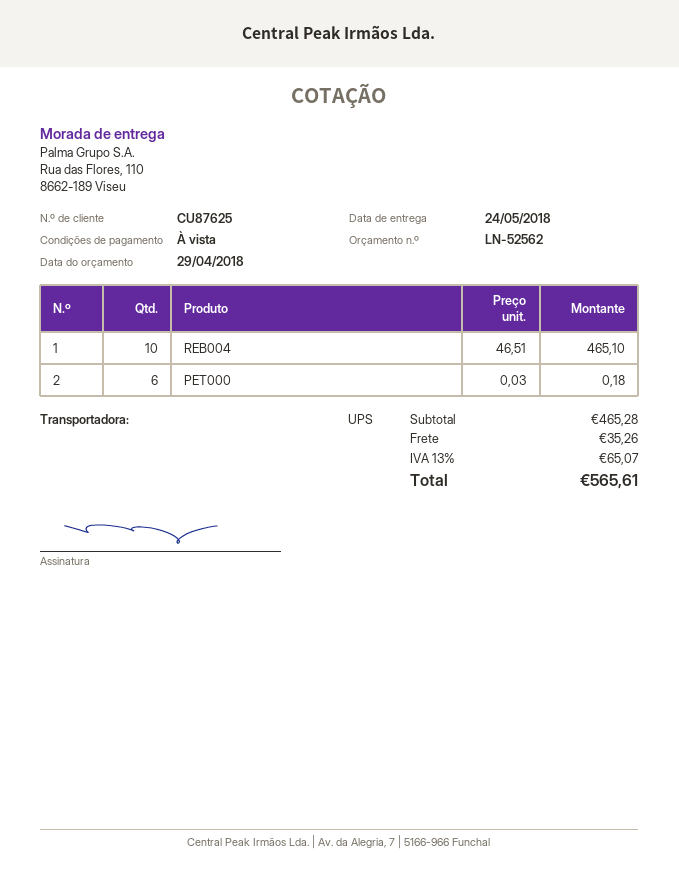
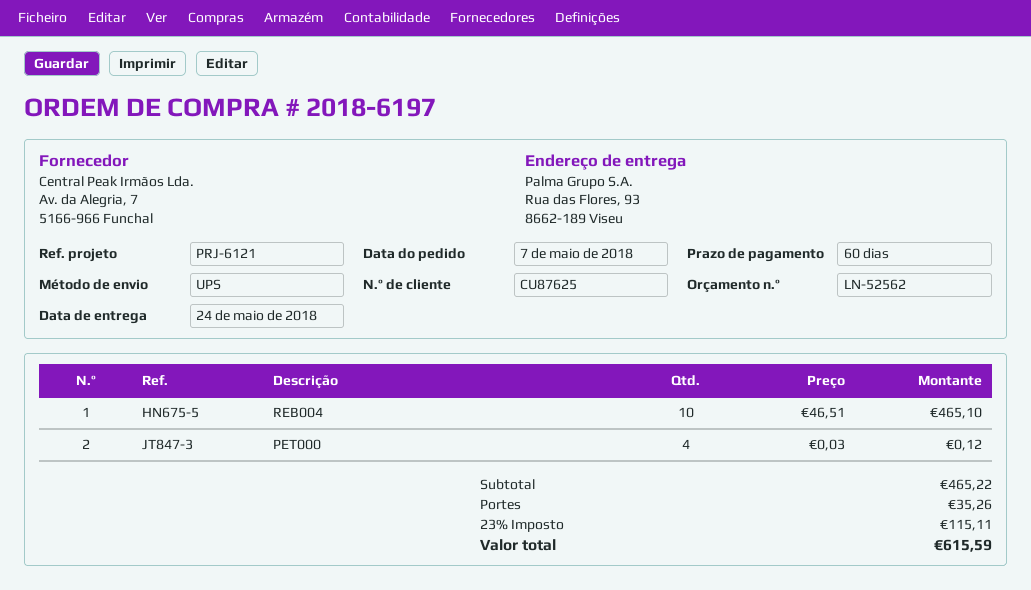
payment terms: on receipt -> 60 days
ship to: Rua das Flores, 110, 8662-189 Viseu -> Rua das Flores, 93, 8662-189 Viseu
PET000: 6 x 0.03 = 0.18 -> 4 x 0.03 = 0.12
subtotal: 465.28 -> 465.22
tax: 13% = 65.07 -> 23% = 115.11
total: 565.61 -> 615.59

